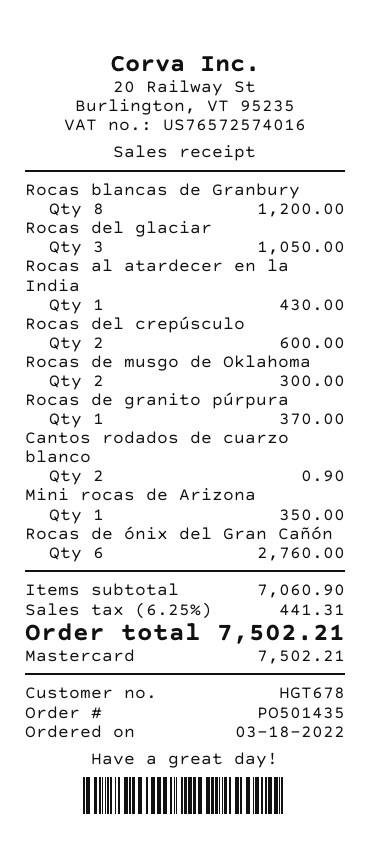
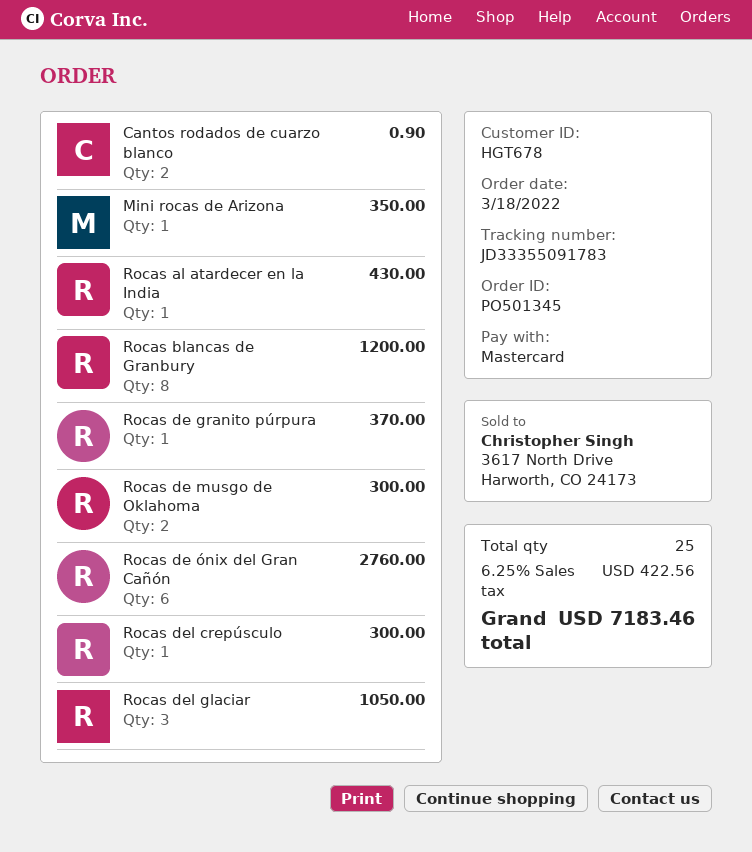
order number: PO501435 -> PO501345
Rocas del crepúsculo: 2 for 600.00 -> 1 for 300.00
tax: 6.25% = 441.31 -> 6.25% = 422.56
total: 7502.21 -> 7183.46

